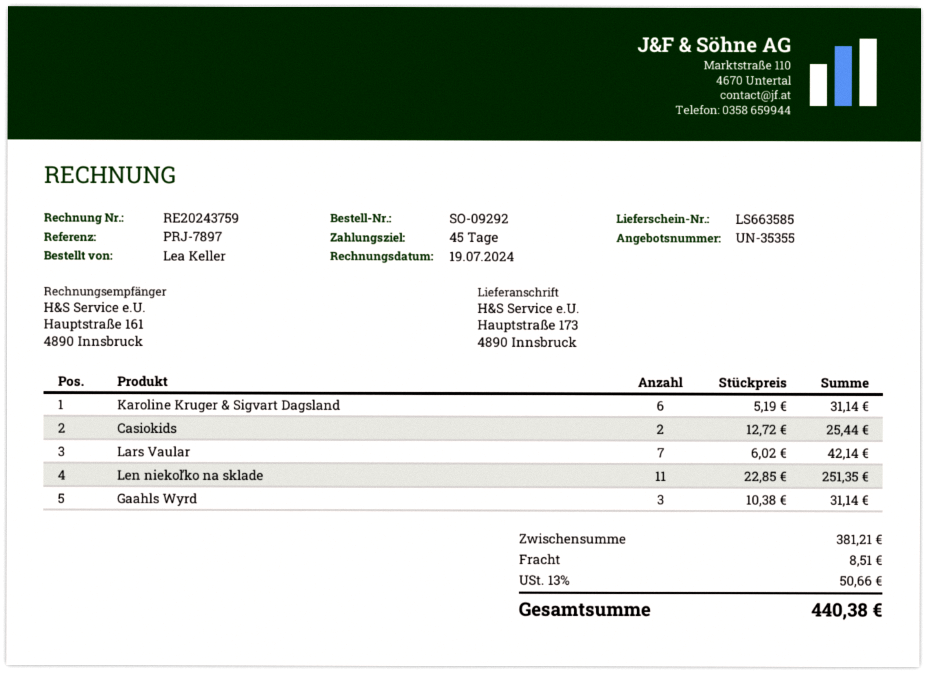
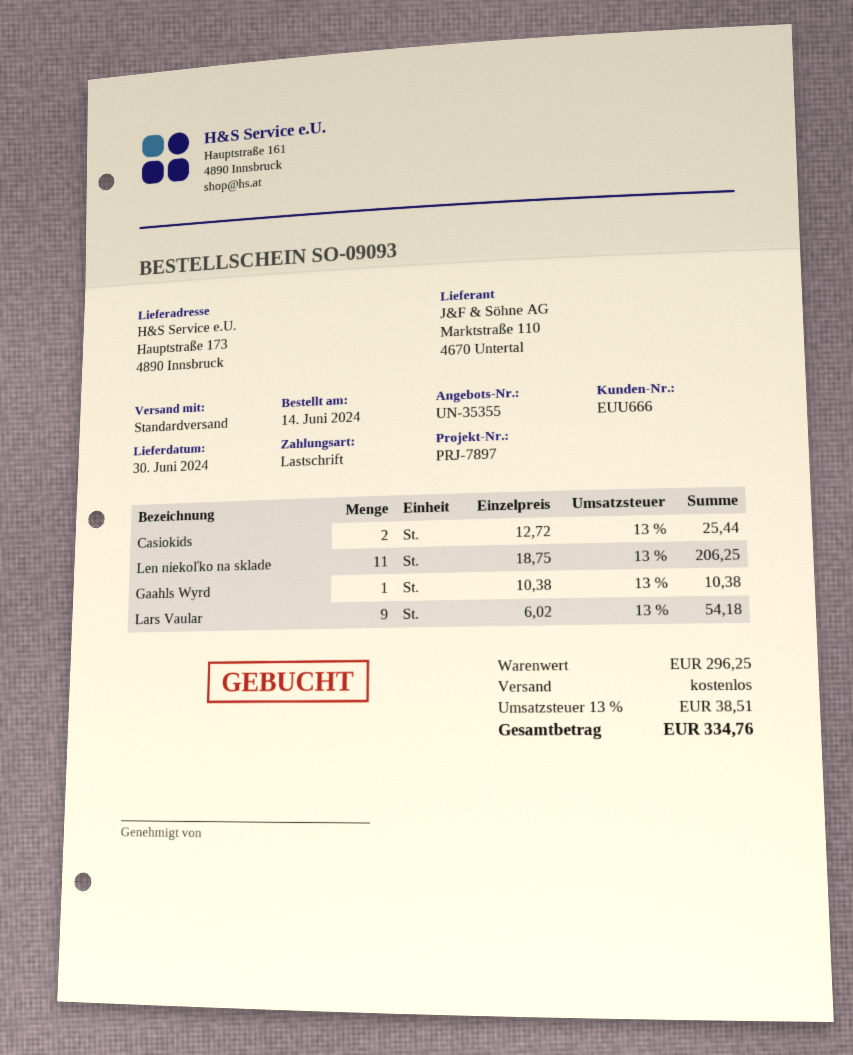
order number: SO-09292 -> SO-09093
Karoline Kruger & Sigvart Dagsland: 6 x 5.19 = 31.14 -> none
Lars Vaular: 7 x 6.02 = 42.14 -> 9 x 6.02 = 54.18
Len niekoľko na sklade: 11 x 22.85 = 251.35 -> 11 x 18.75 = 206.25
Gaahls Wyrd: 3 x 10.38 = 31.14 -> 1 x 10.38 = 10.38
subtotal: 381.21 -> 296.25
shipping: 8.51 -> 0.00
tax: 13% = 50.66 -> 13% = 38.51
total: 440.38 -> 334.76

